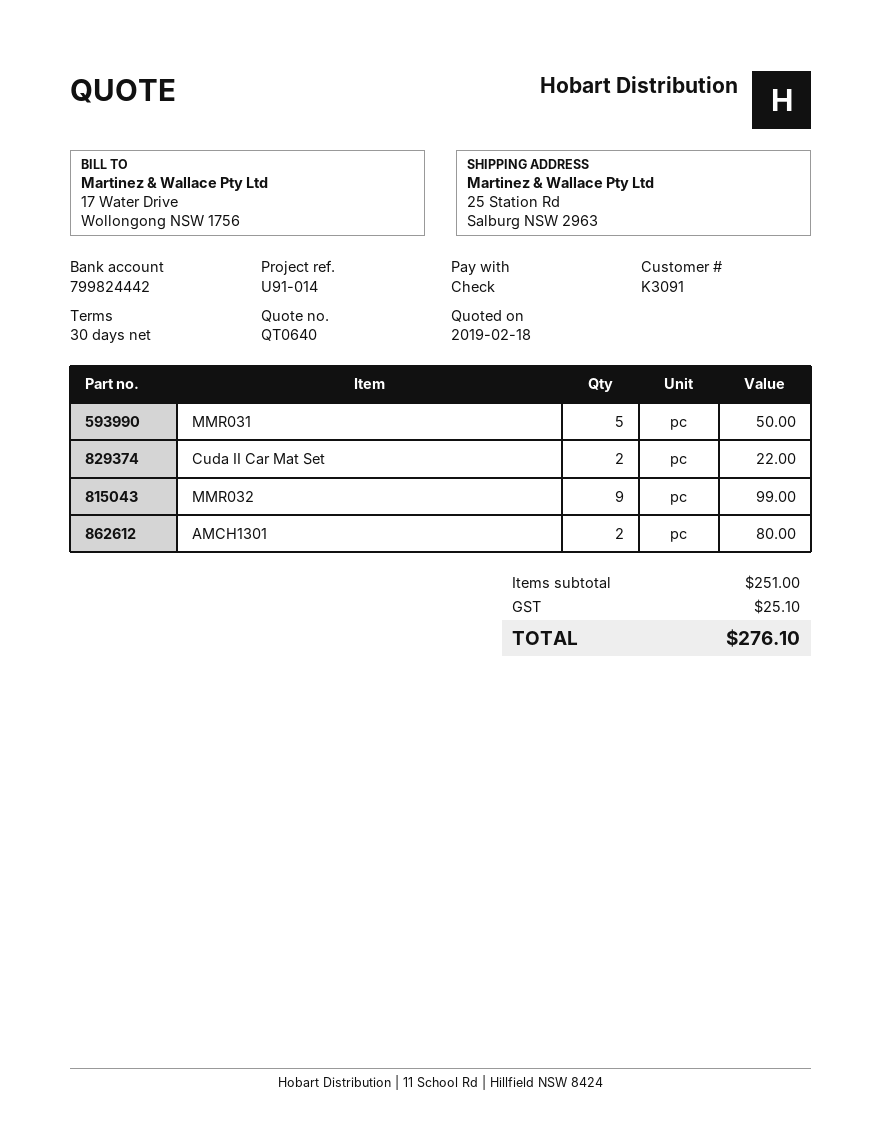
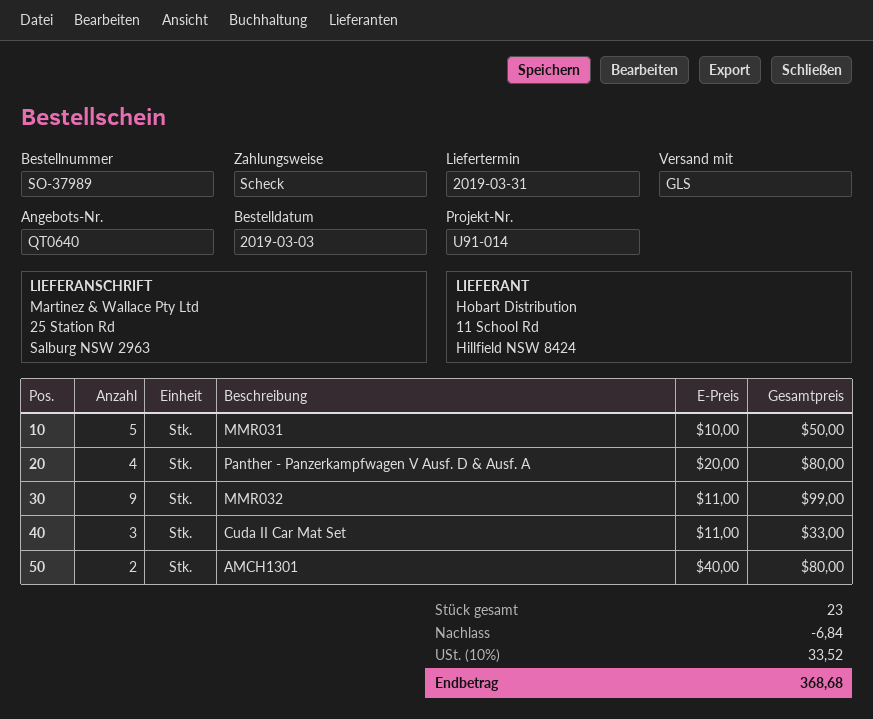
Cuda II Car Mat Set: 2 for 22.00 -> 3 for 33.00
Panther - Panzerkampfwagen V Ausf. D & Ausf. A: none -> 4 for 80.00
discount: none -> 6.84
tax: 25.10 -> 33.52
total: 276.10 -> 368.68

